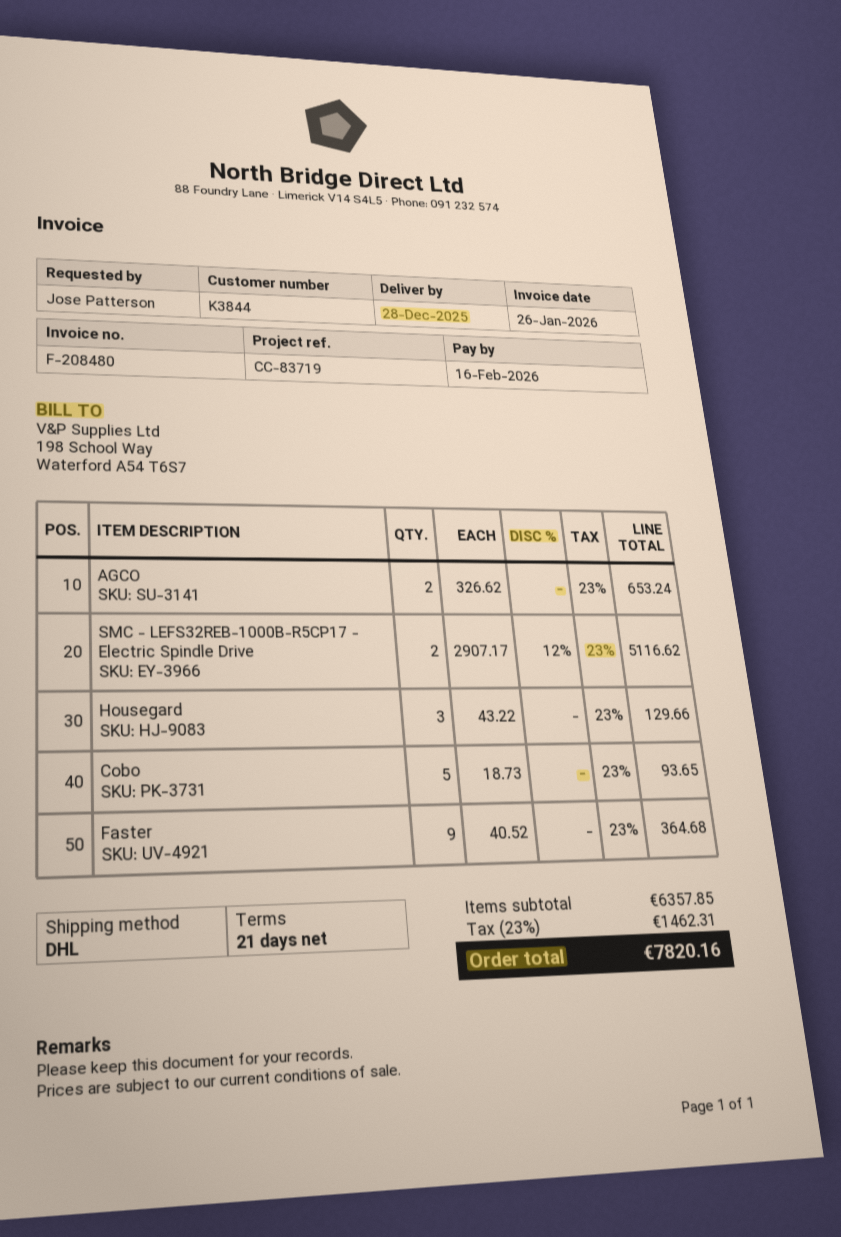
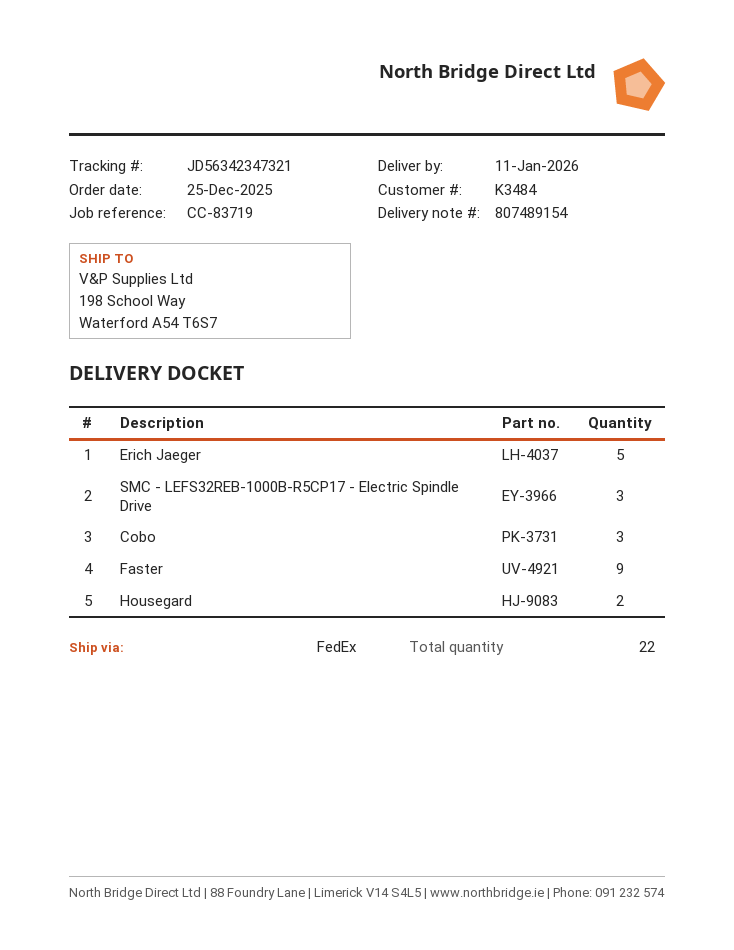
delivery date: 2025-12-28 -> 2026-01-11
customer number: K3844 -> K3484
shipping method: DHL -> FedEx
AGCO: 2 -> none
SMC - LEFS32REB-1000B-R5CP17 - Electric Spindle Drive: 2 -> 3
Housegard: 3 -> 2
Cobo: 5 -> 3
Erich Jaeger: none -> 5

